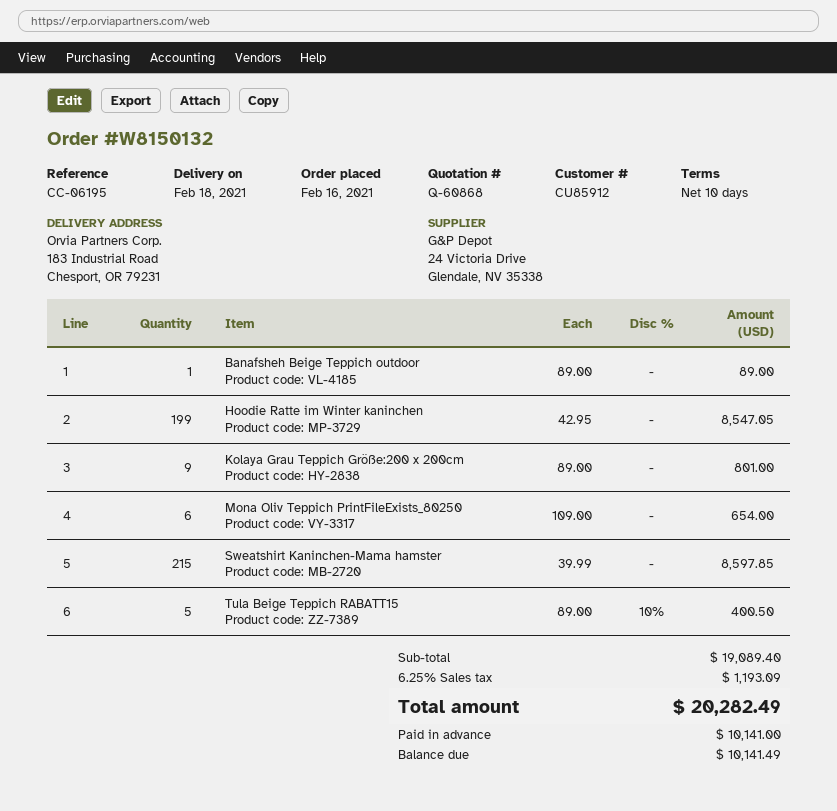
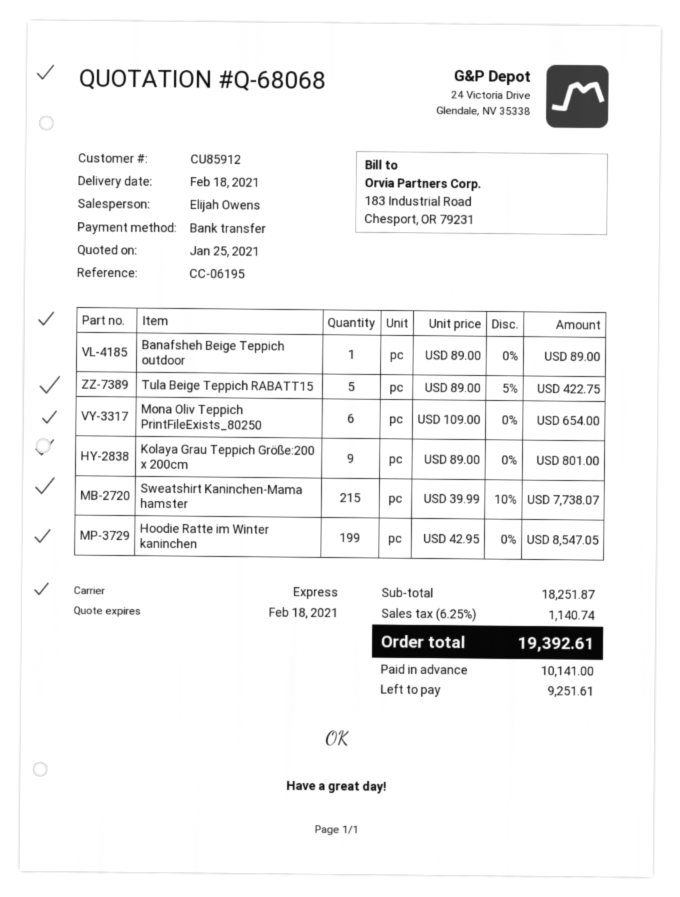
quote number: Q-60868 -> Q-68068
Sweatshirt Kaninchen-Mama hamster: 215 x 39.99 = 8597.85 -> 215 x 39.99 - 10% = 7738.07
Tula Beige Teppich RABATT15: 5 x 89.00 - 10% = 400.50 -> 5 x 89.00 - 5% = 422.75
subtotal: 19089.40 -> 18251.87
tax: 6.25% = 1193.09 -> 6.25% = 1140.74
total: 20282.49 -> 19392.61
balance: 10141.49 -> 9251.61

